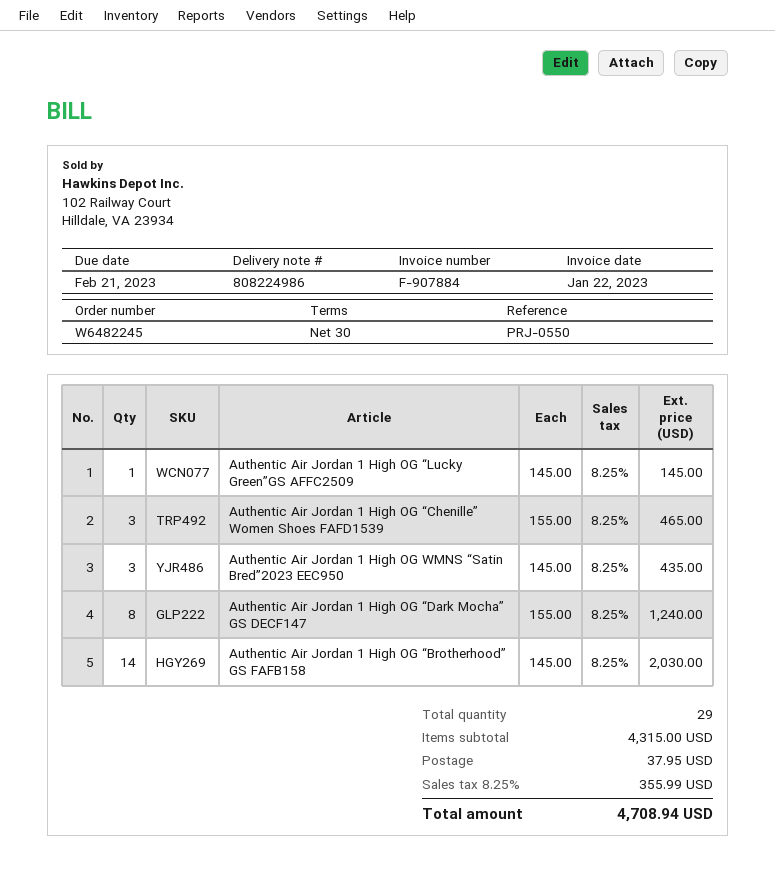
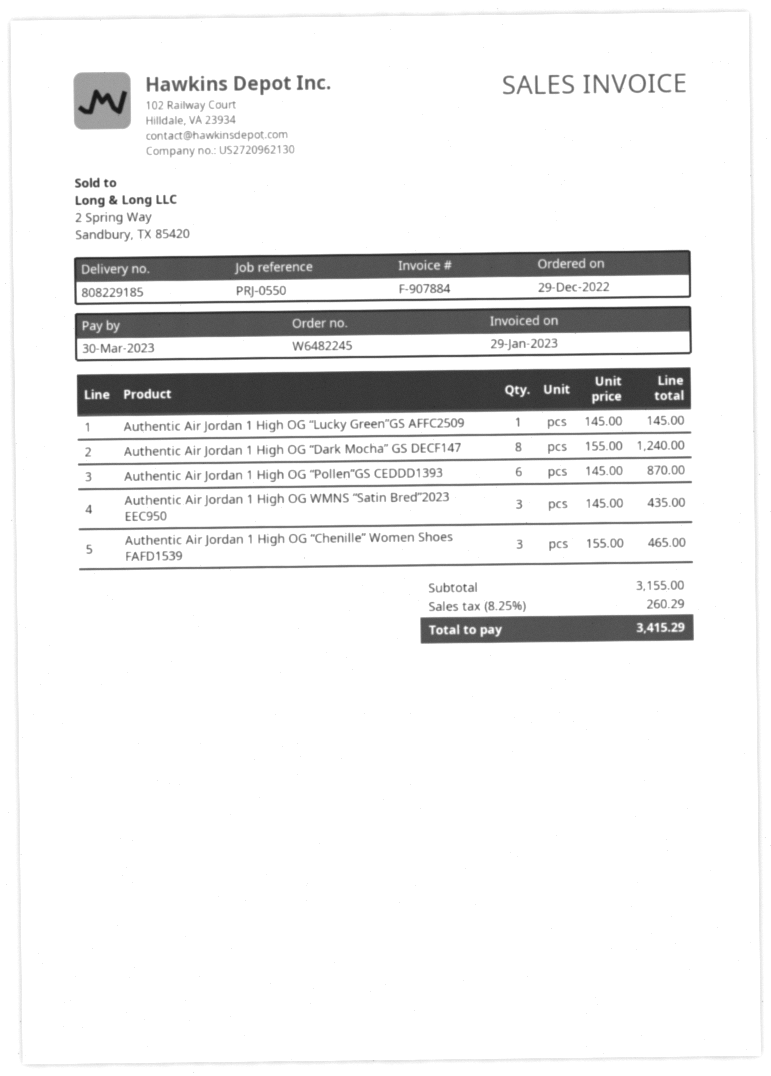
delivery note number: 808224986 -> 808229185
invoice date: 2023-01-22 -> 2023-01-29
due date: 2023-02-21 -> 2023-03-30
Authentic Air Jordan 1 High OG “Brotherhood” GS FAFB158: 14 x 145.00 = 2030.00 -> none
Authentic Air Jordan 1 High OG “Pollen”GS CEDDD1393: none -> 6 x 145.00 = 870.00
subtotal: 4315.00 -> 3155.00
shipping: 37.95 -> none
tax: 8.25% = 355.99 -> 8.25% = 260.29
total: 4708.94 -> 3415.29

